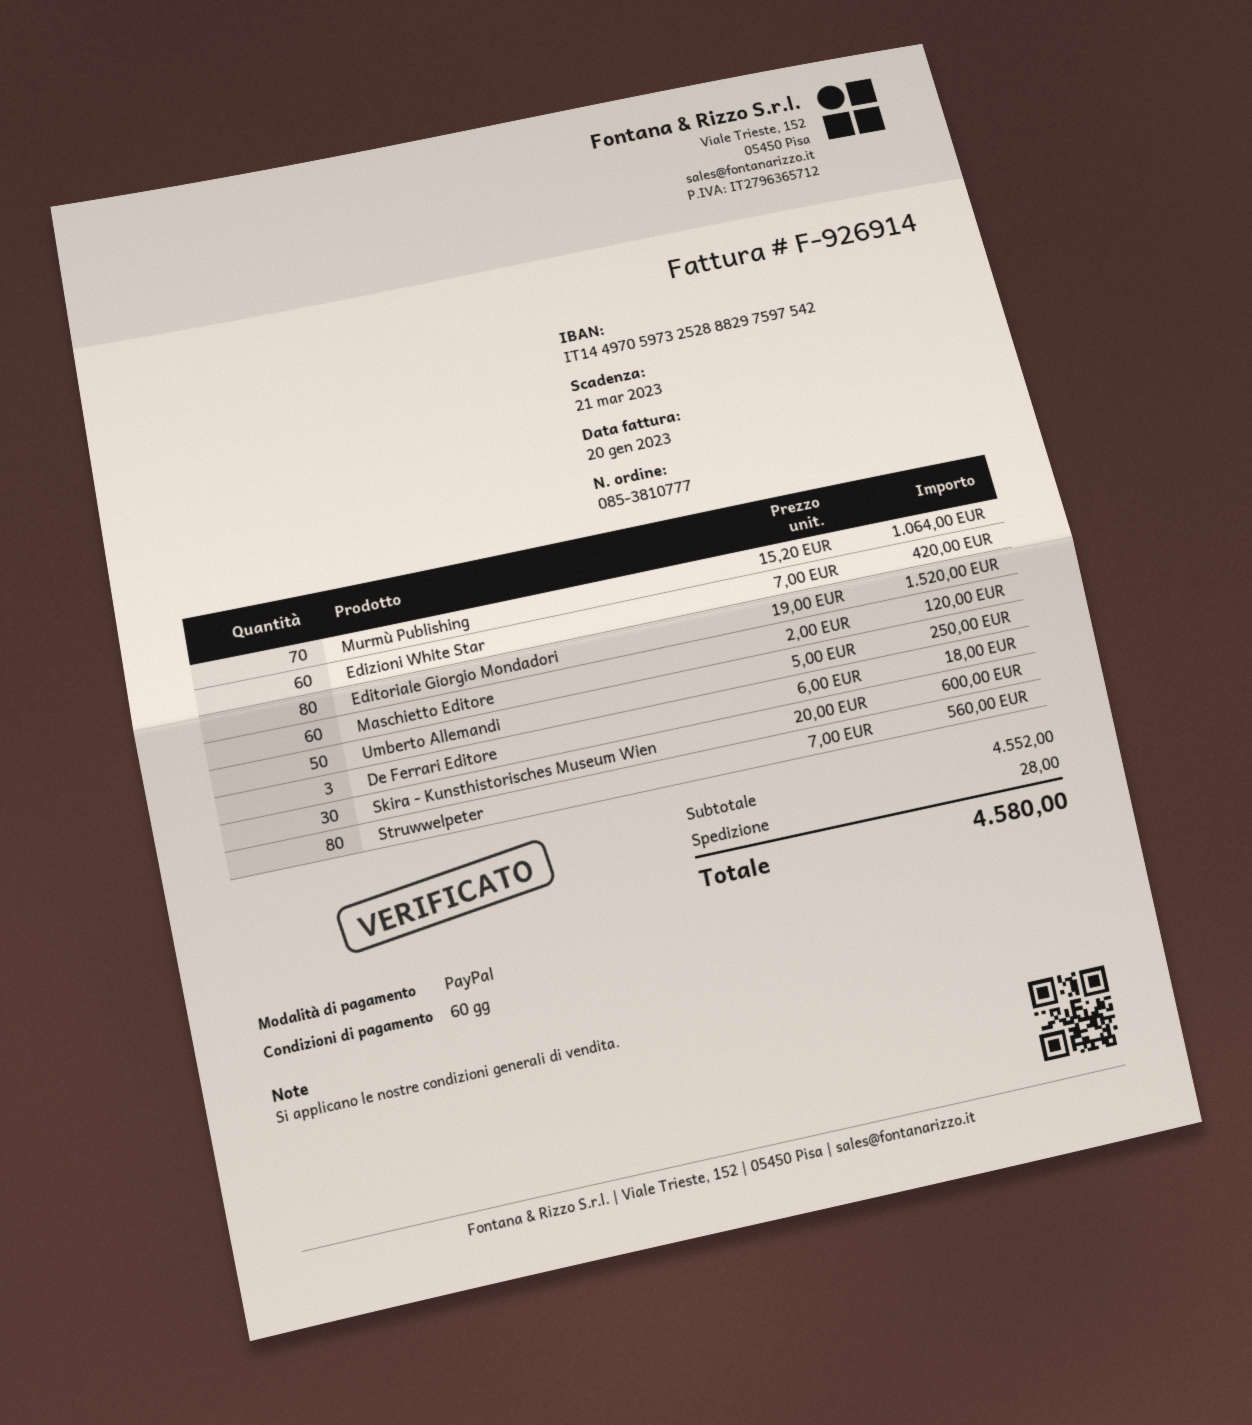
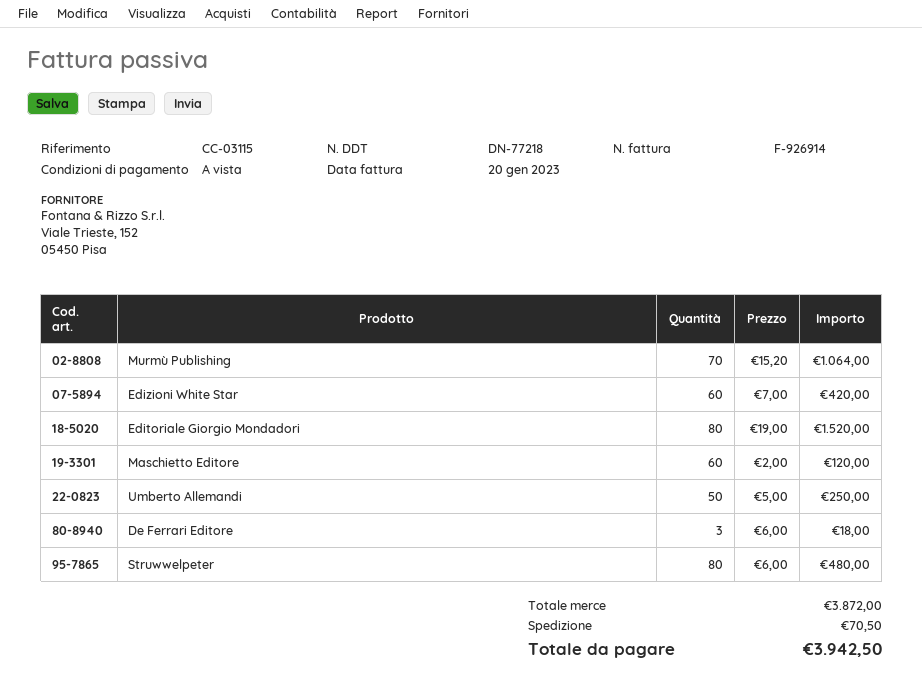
payment terms: 60 days -> on receipt
Skira - Kunsthistorisches Museum Wien: 30 x 20.00 = 600.00 -> none
Struwwelpeter: 80 x 7.00 = 560.00 -> 80 x 6.00 = 480.00
subtotal: 4552.00 -> 3872.00
shipping: 28.00 -> 70.50
total: 4580.00 -> 3942.50

